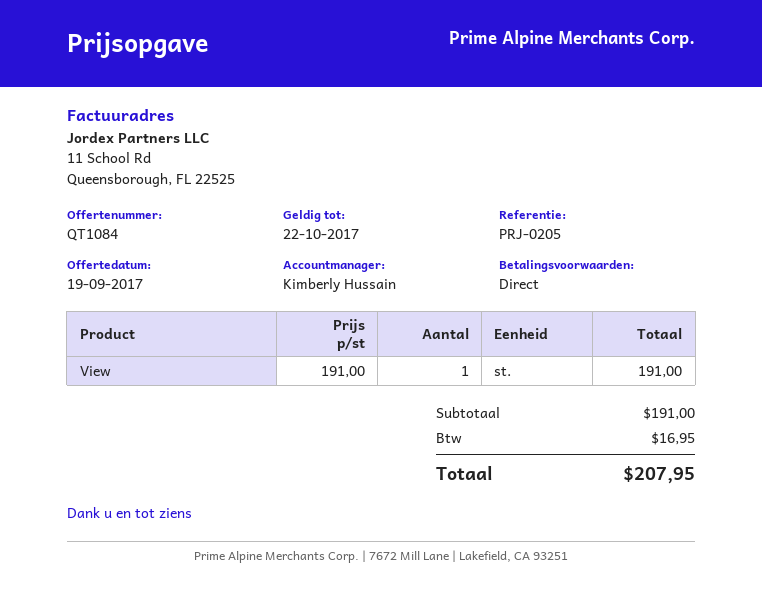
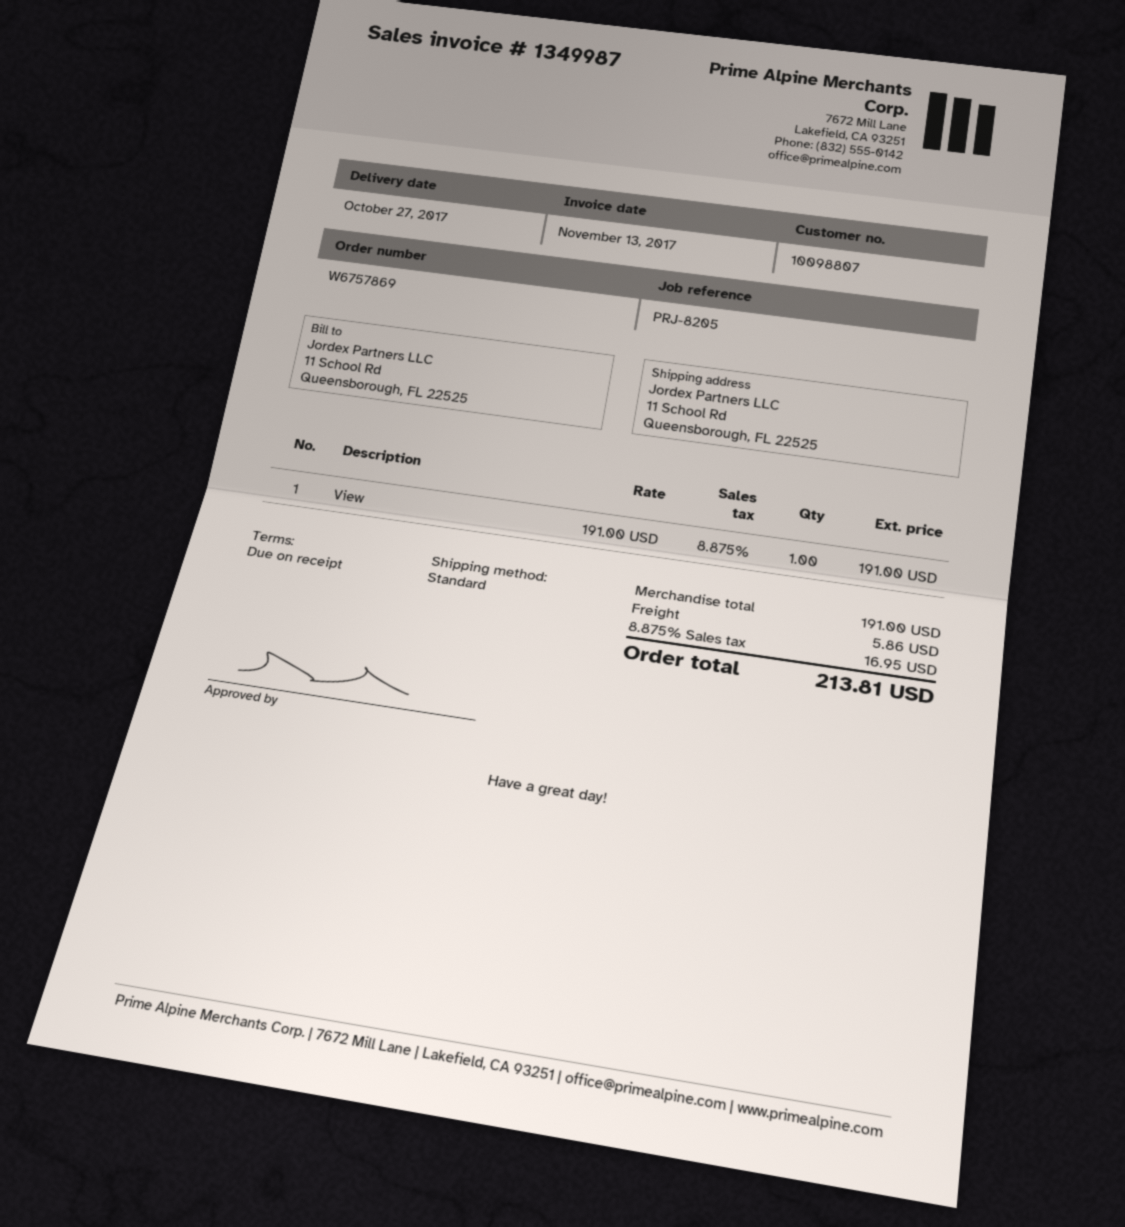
reference: PRJ-0205 -> PRJ-8205
shipping: none -> 5.86
total: 207.95 -> 213.81

